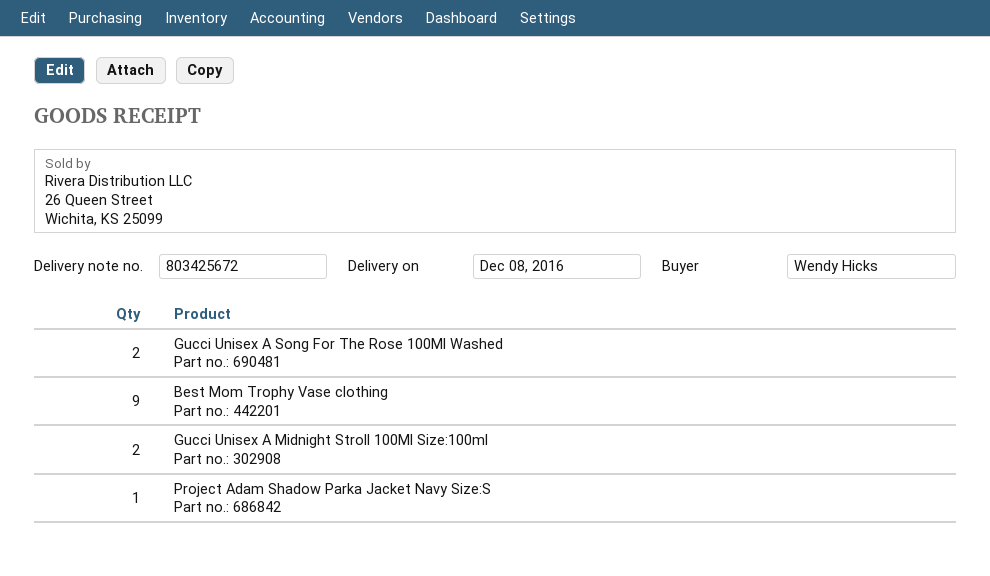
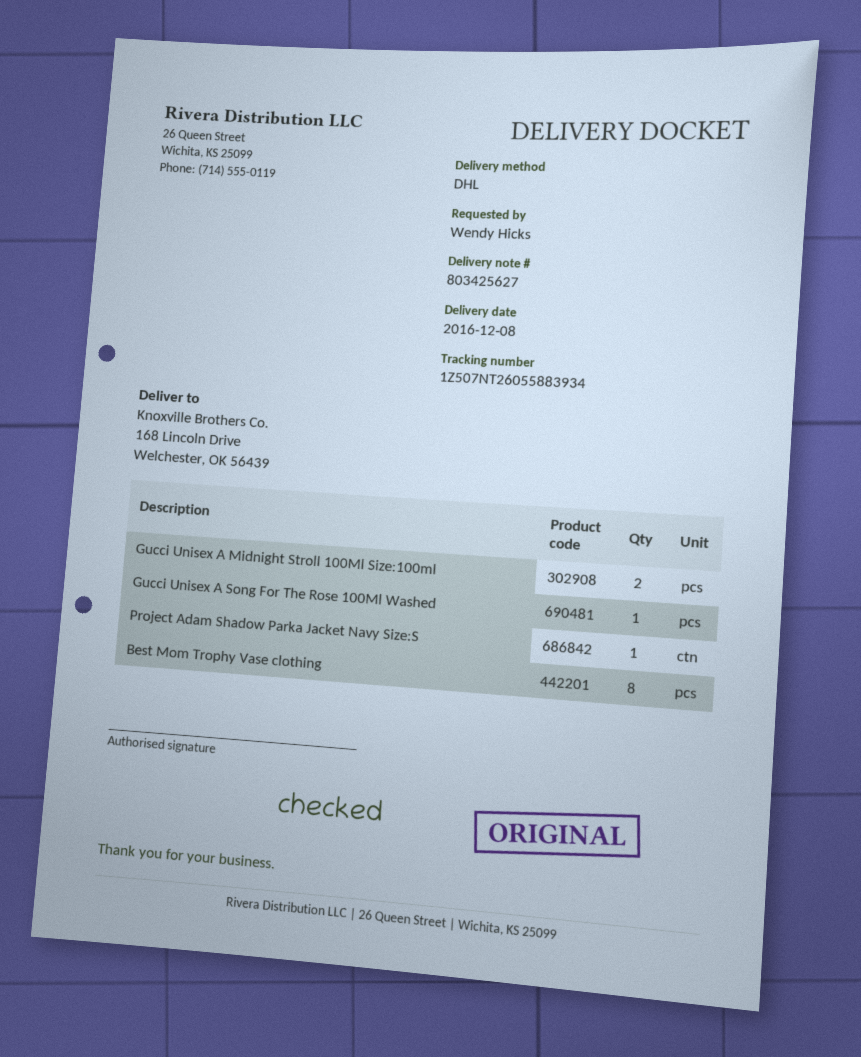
delivery note number: 803425672 -> 803425627
Gucci Unisex A Song For The Rose 100Ml Washed: 2 -> 1
Best Mom Trophy Vase clothing: 9 -> 8

